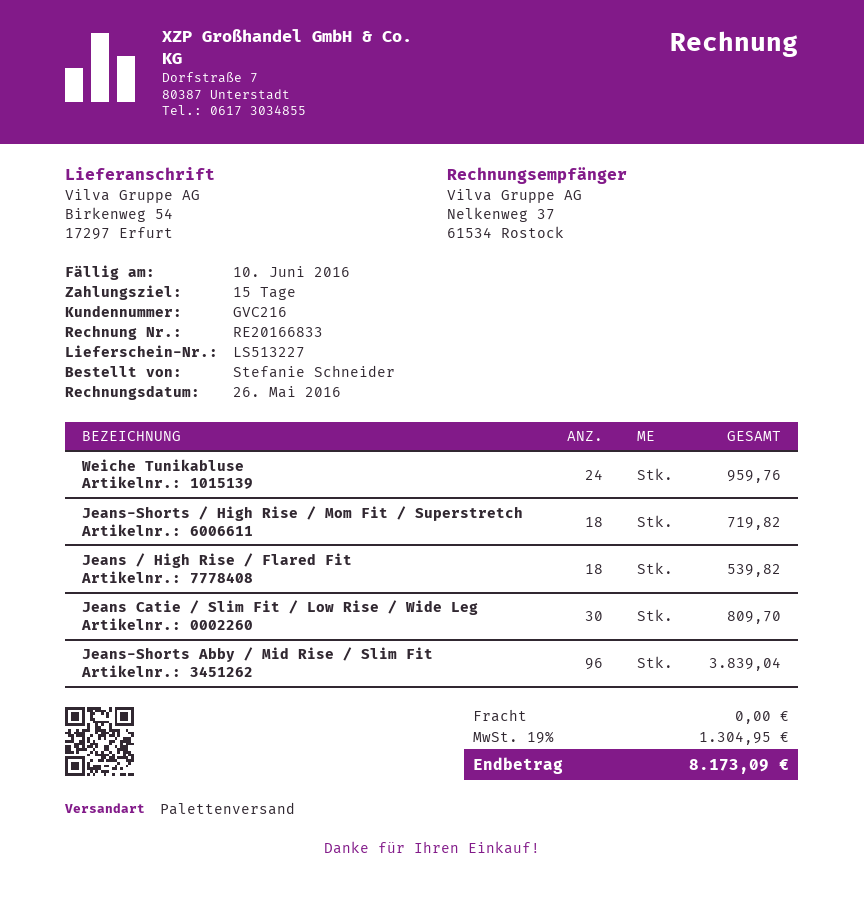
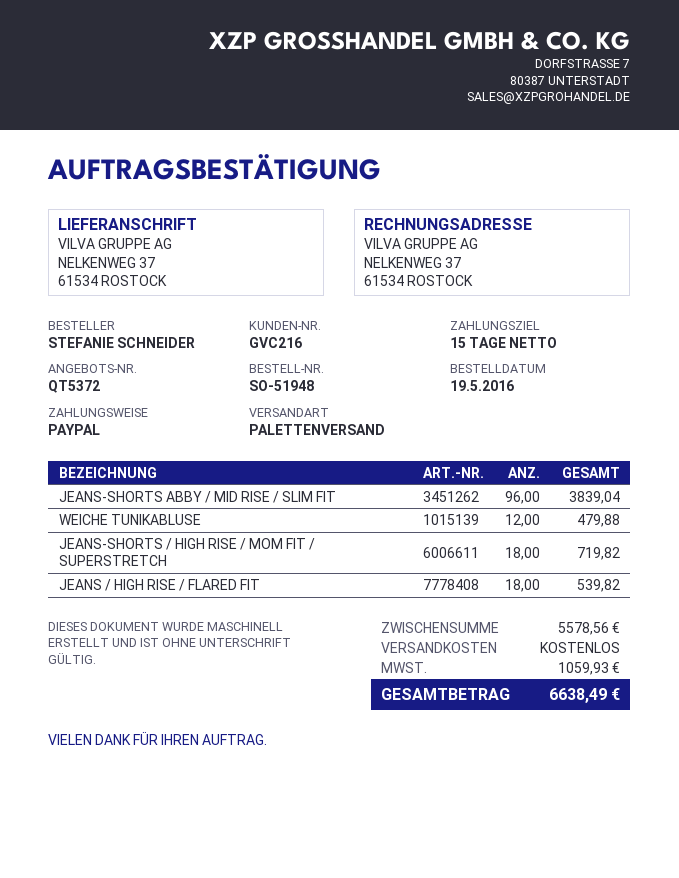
ship to: Birkenweg 54, 17297 Erfurt -> NELKENWEG 37, 61534 ROSTOCK
Weiche Tunikabluse: 24 for 959.76 -> 12 for 479.88
Jeans Catie / Slim Fit / Low Rise / Wide Leg: 30 for 809.70 -> none
tax: 1304.95 -> 1059.93
total: 8173.09 -> 6638.49

